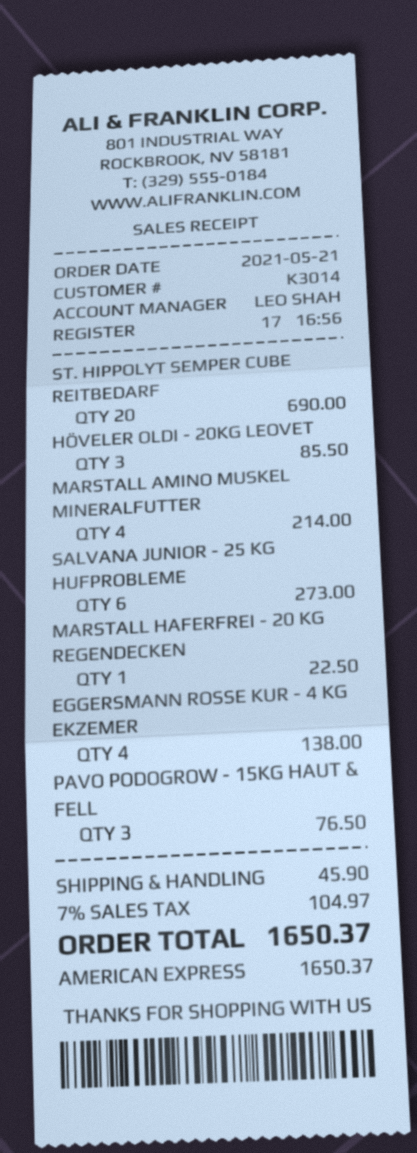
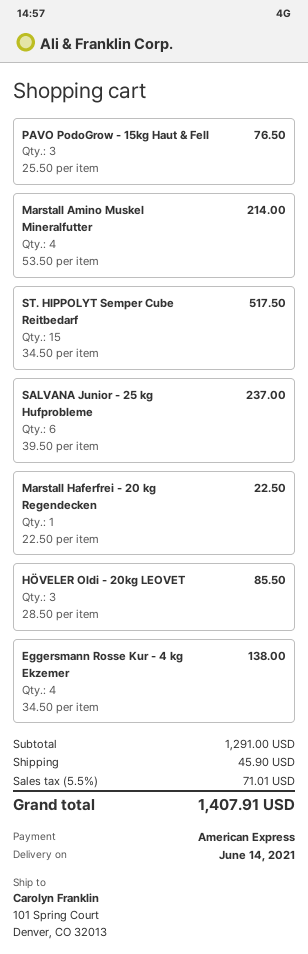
ST. HIPPOLYT SEMPER CUBE REITBEDARF: 20 for 690.00 -> 15 for 517.50
SALVANA JUNIOR - 25 KG HUFPROBLEME: 6 for 273.00 -> 6 for 237.00
tax: 7% = 104.97 -> 5.5% = 71.01
total: 1650.37 -> 1407.91

